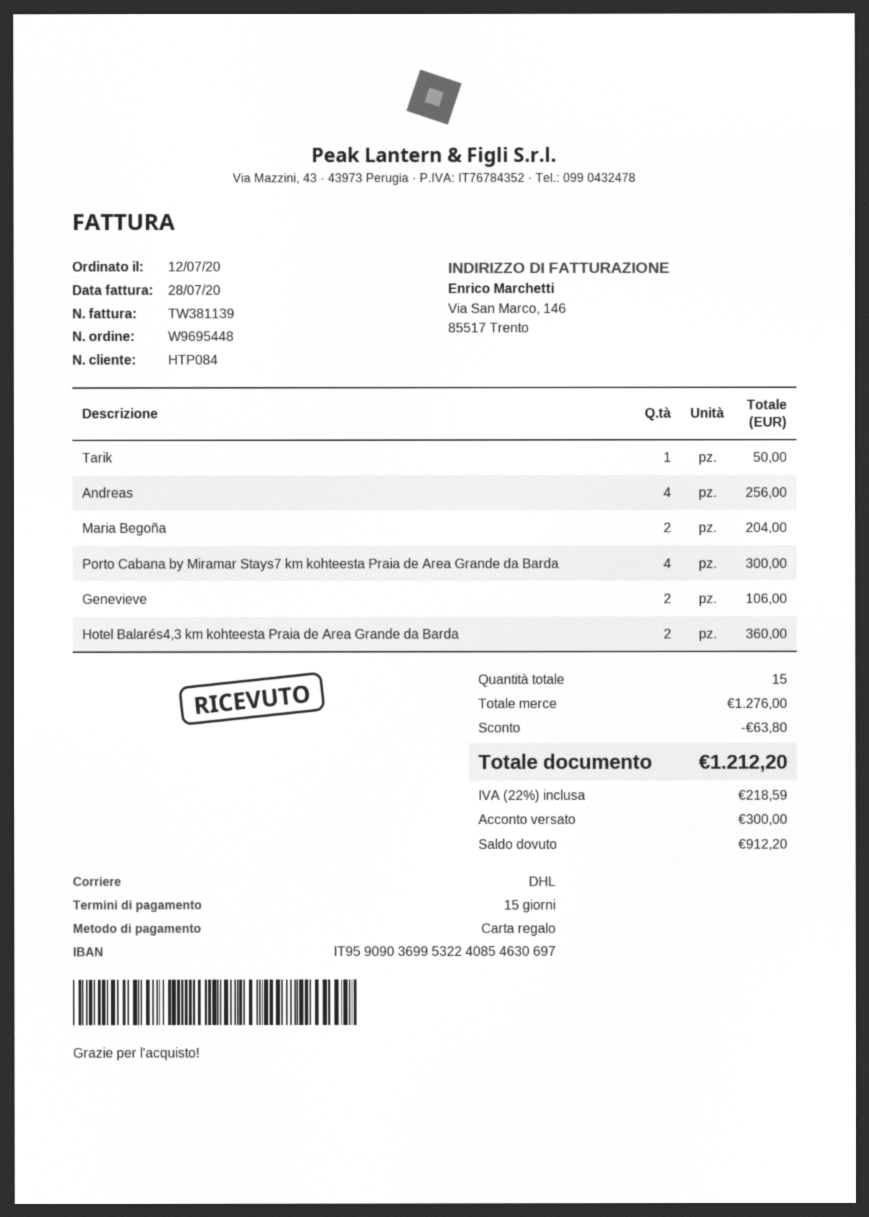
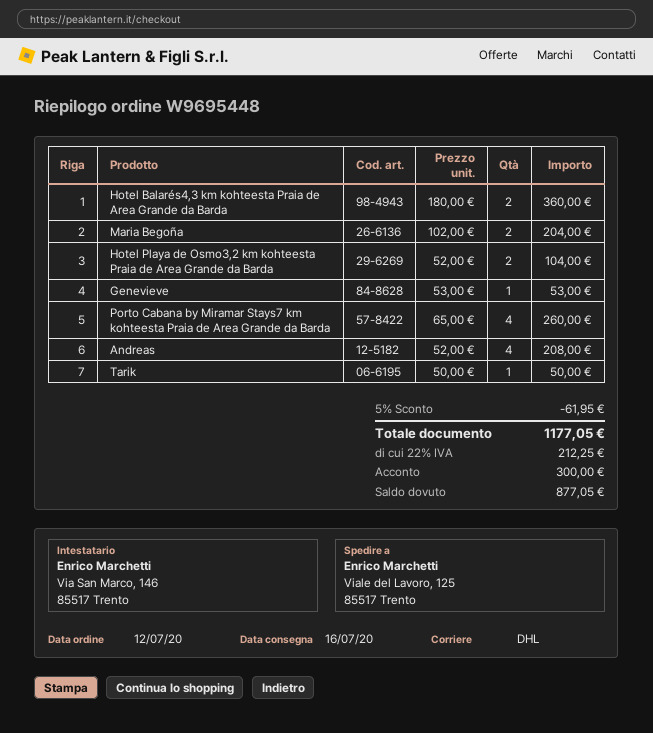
Andreas: 4 for 256.00 -> 4 for 208.00
Porto Cabana by Miramar Stays7 km kohteesta Praia de Area Grande da Barda: 4 for 300.00 -> 4 for 260.00
Genevieve: 2 for 106.00 -> 1 for 53.00
Hotel Playa de Osmo3,2 km kohteesta Praia de Area Grande da Barda: none -> 2 for 104.00
discount: 63.80 -> 61.95
tax: 22% = 218.59 -> 22% = 212.25
total: 1212.20 -> 1177.05
balance: 912.20 -> 877.05

